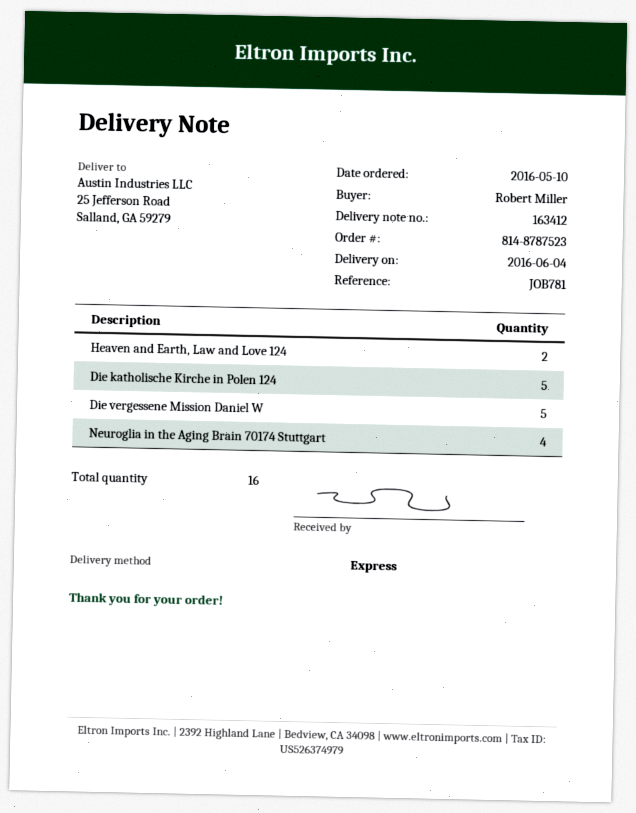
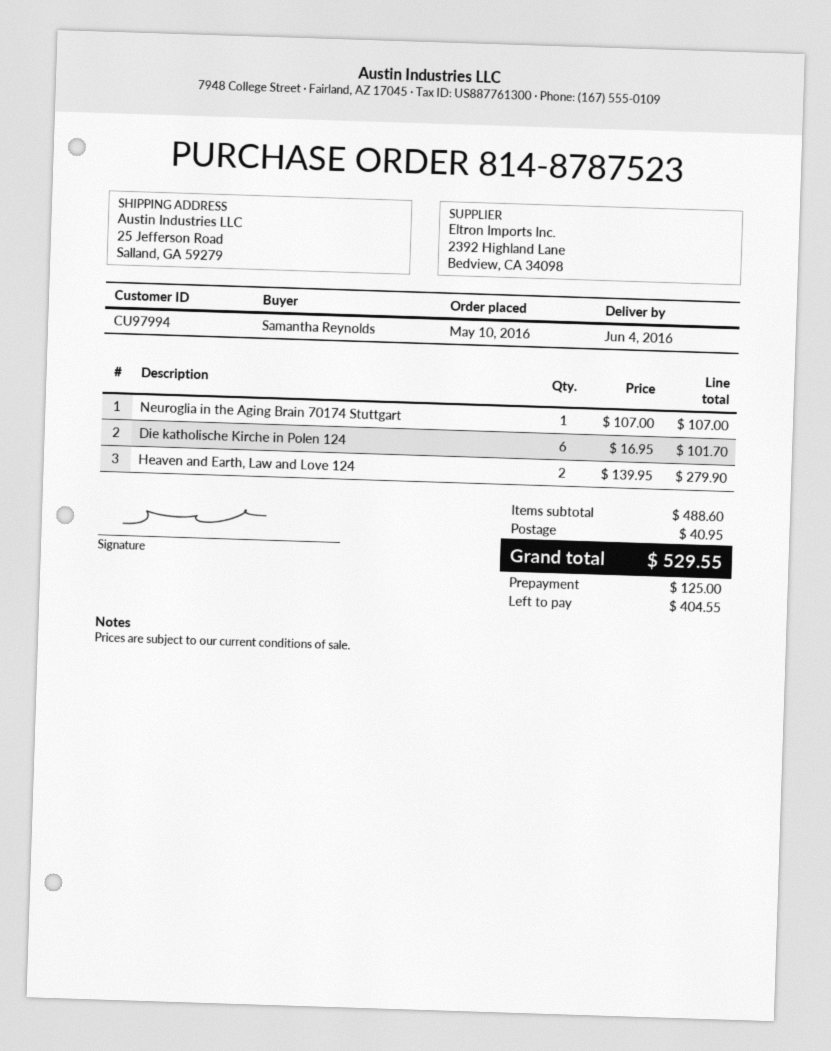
ordered by: Robert Miller -> Samantha Reynolds
Die katholische Kirche in Polen 124: 5 -> 6
Die vergessene Mission Daniel W: 5 -> none
Neuroglia in the Aging Brain 70174 Stuttgart: 4 -> 1

